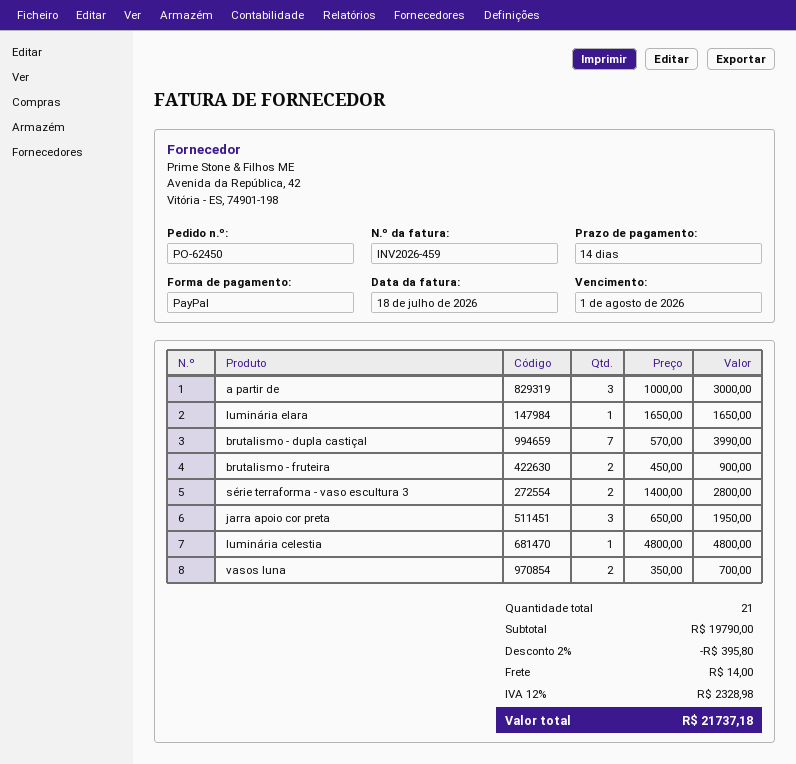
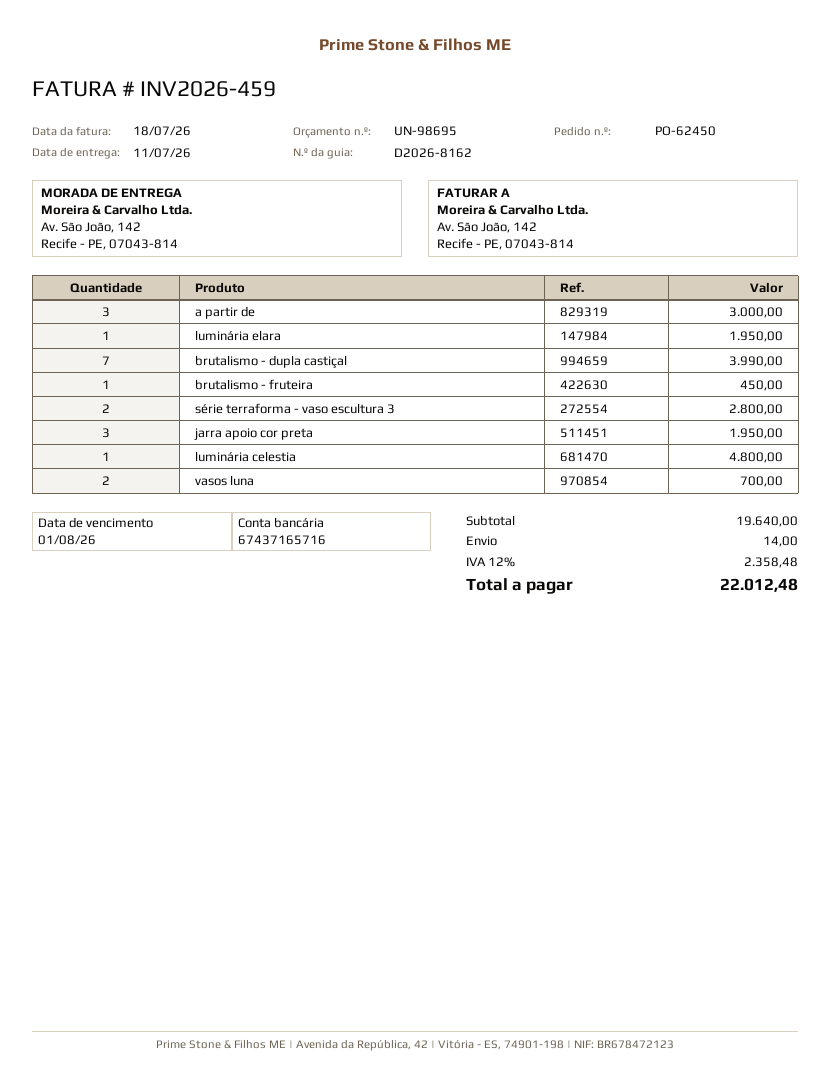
luminária elara: 1 for 1650.00 -> 1 for 1950.00
brutalismo - fruteira: 2 for 900.00 -> 1 for 450.00
subtotal: 19790.00 -> 19640.00
discount: 2% = 395.80 -> none
tax: 12% = 2328.98 -> 12% = 2358.48
total: 21737.18 -> 22012.48

